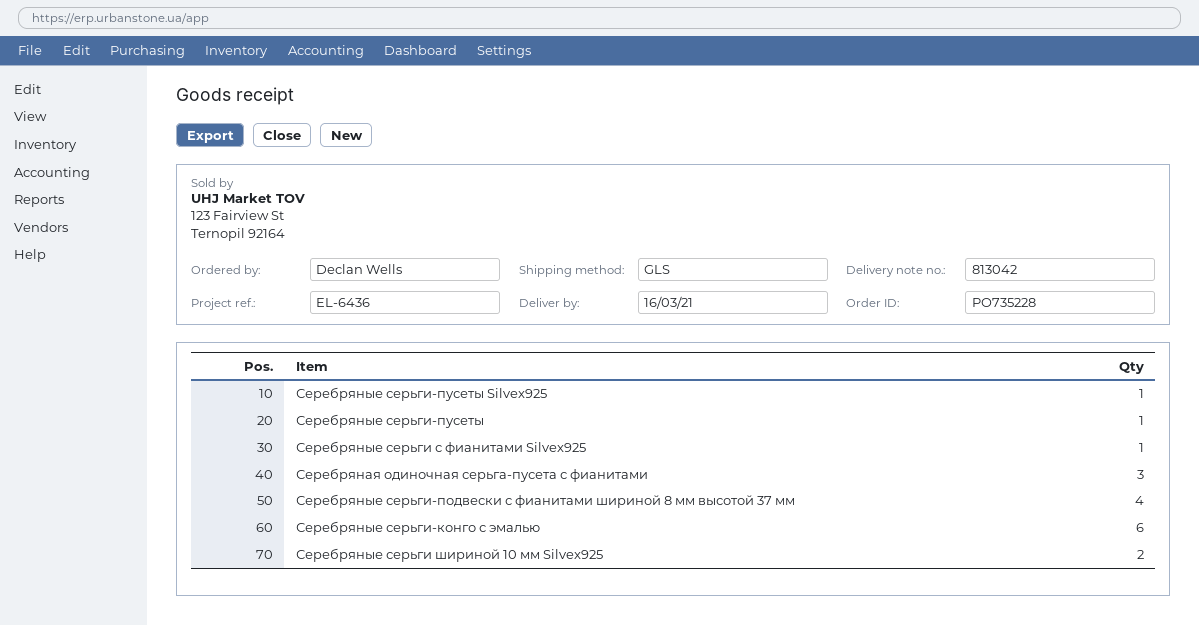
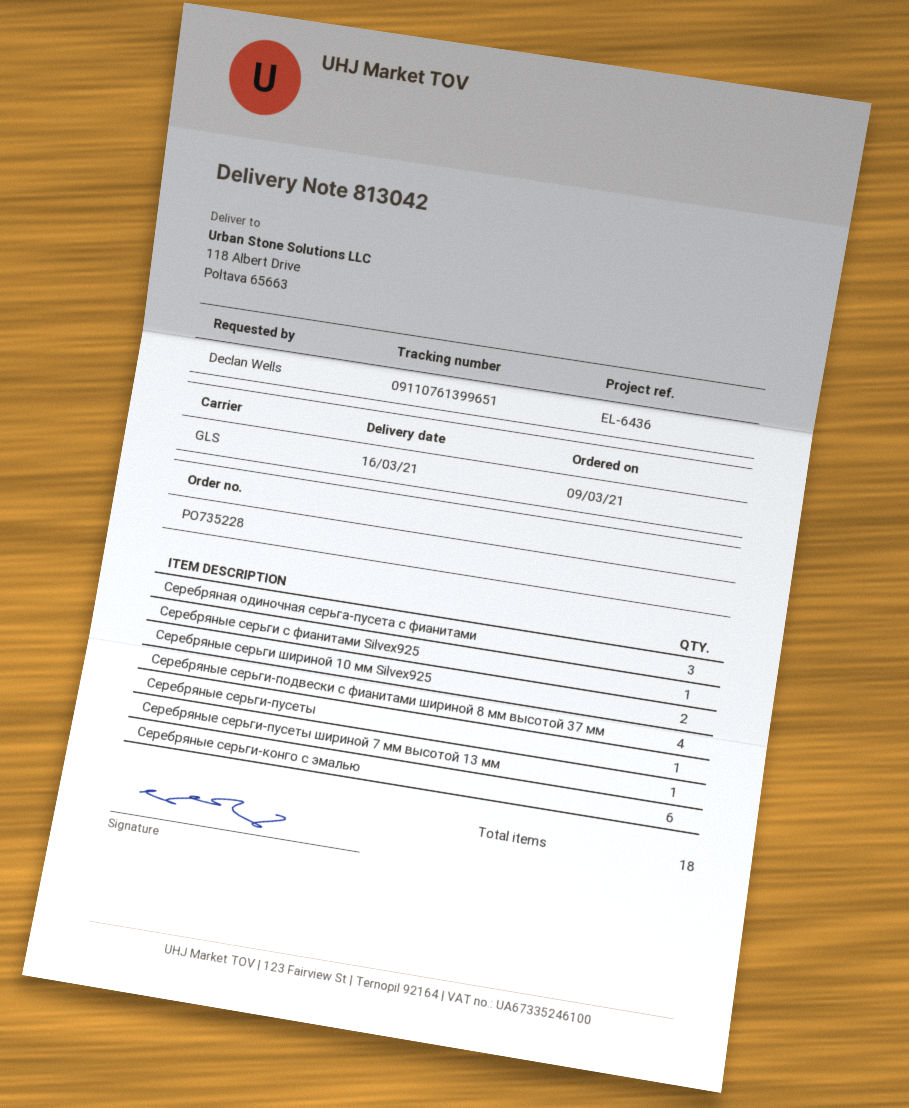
Серебряные серьги-пусеты Silvex925: 1 -> none
Серебряные серьги-пусеты шириной 7 мм высотой 13 мм: none -> 1

